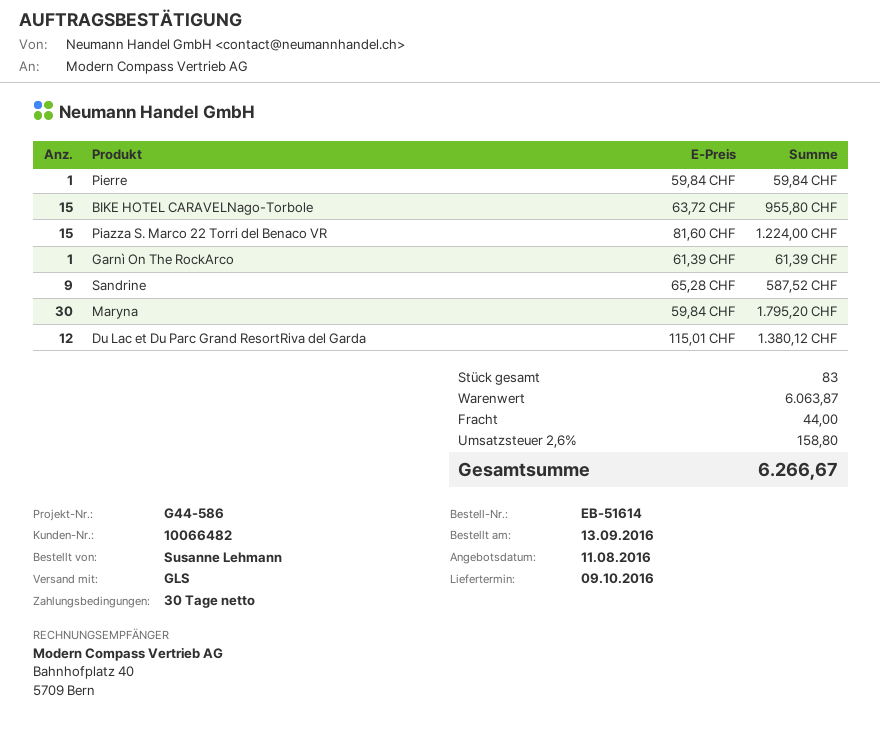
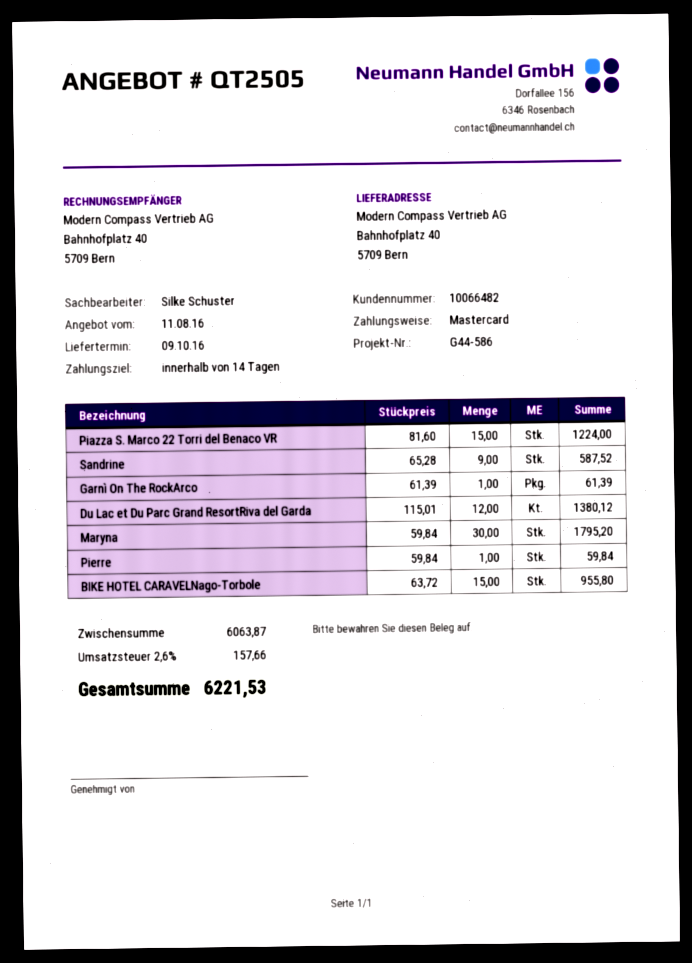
payment terms: 30 days -> 14 days
shipping: 44.00 -> none
tax: 2.6% = 158.80 -> 2.6% = 157.66
total: 6266.67 -> 6221.53

